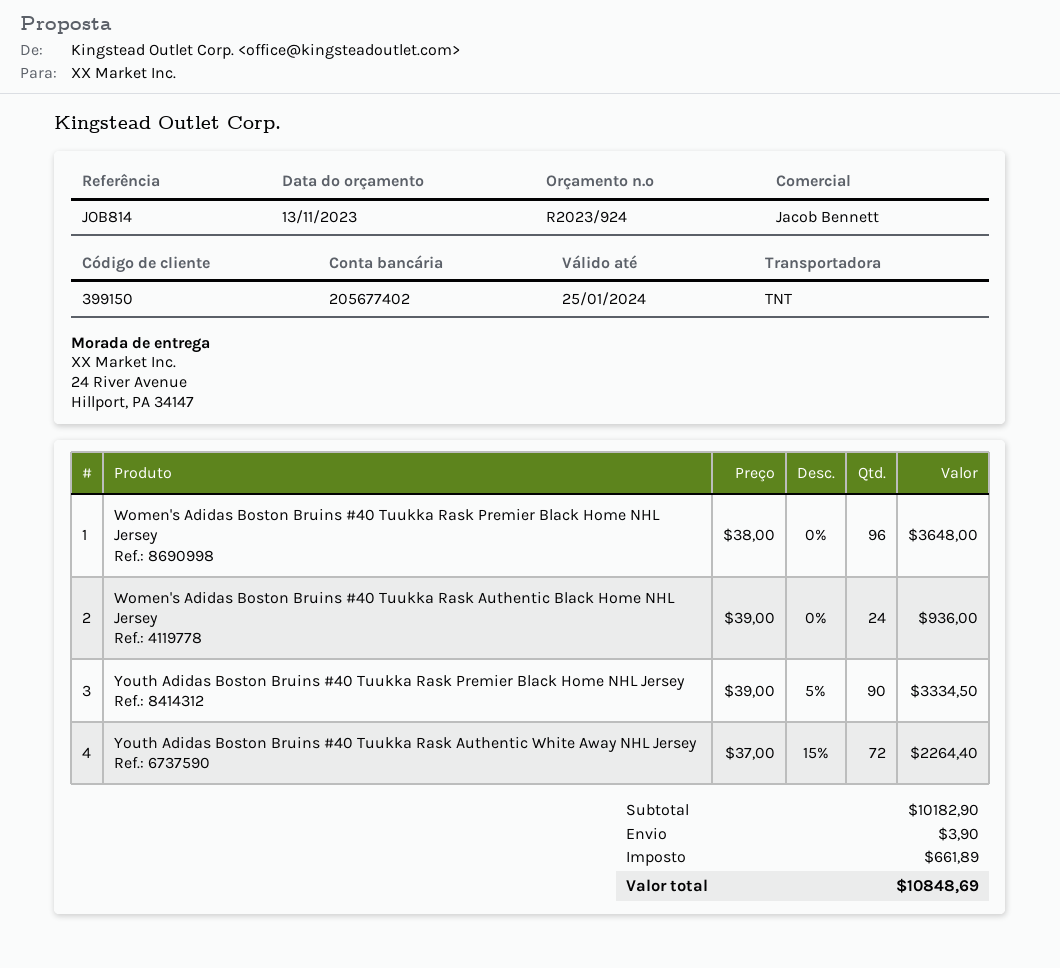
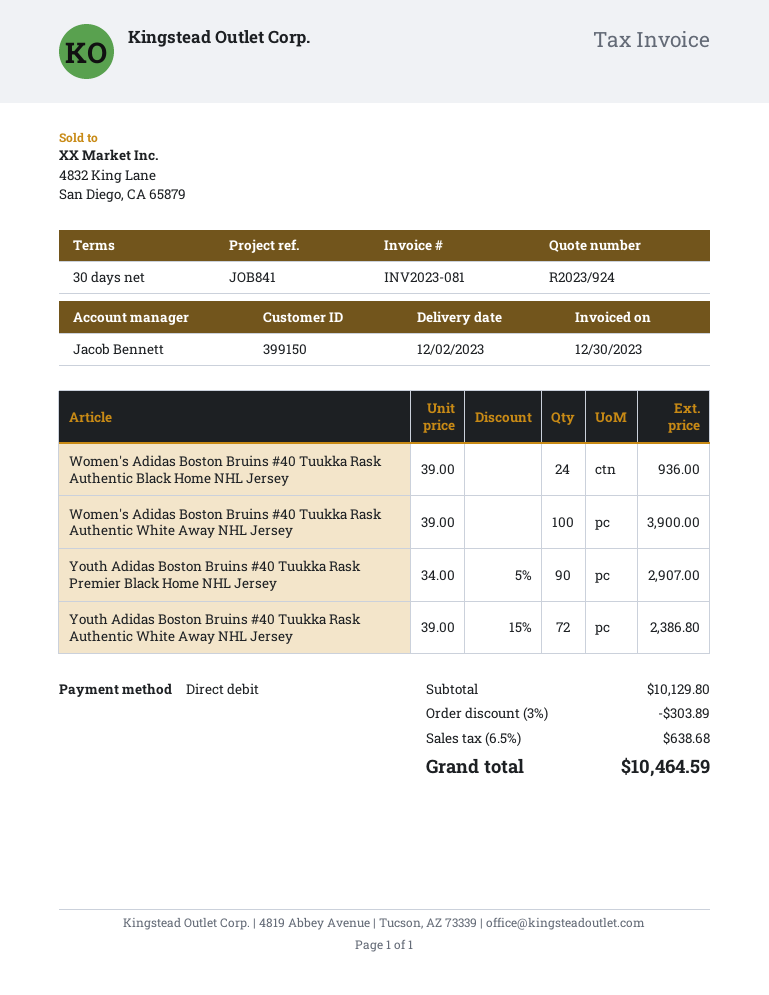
reference: JOB814 -> JOB841
Women's Adidas Boston Bruins #40 Tuukka Rask Premier Black Home NHL Jersey: 96 x 38.00 = 3648.00 -> none
Youth Adidas Boston Bruins #40 Tuukka Rask Premier Black Home NHL Jersey: 90 x 39.00 - 5% = 3334.50 -> 90 x 34.00 - 5% = 2907.00
Youth Adidas Boston Bruins #40 Tuukka Rask Authentic White Away NHL Jersey: 72 x 37.00 - 15% = 2264.40 -> 72 x 39.00 - 15% = 2386.80
Women's Adidas Boston Bruins #40 Tuukka Rask Authentic White Away NHL Jersey: none -> 100 x 39.00 = 3900.00
subtotal: 10182.90 -> 10129.80
discount: none -> 3% = 303.89
shipping: 3.90 -> none
tax: 661.89 -> 638.68
total: 10848.69 -> 10464.59

